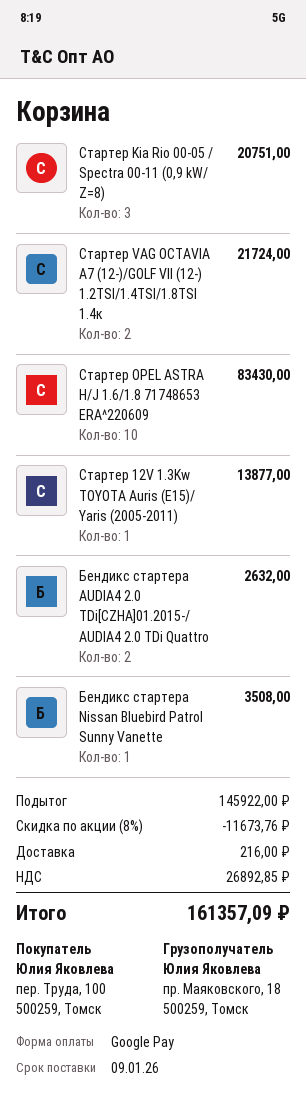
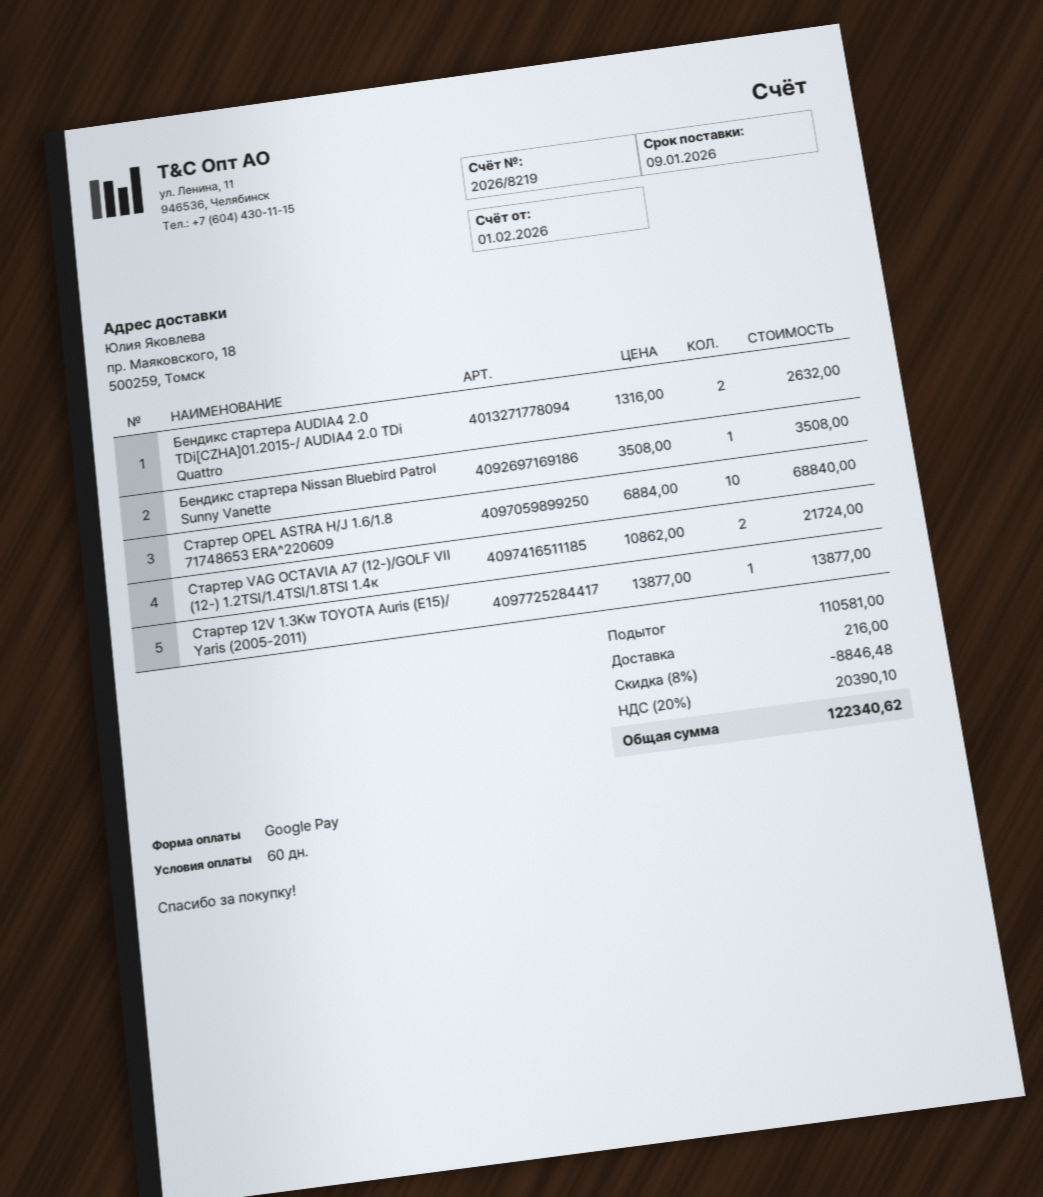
Стартер Kia Rio 00-05 / Spectra 00-11 (0,9 kW/ Z=8): 3 for 20751.00 -> none
Стартер OPEL ASTRA H/J 1.6/1.8 71748653 ERA^220609: 10 for 83430.00 -> 10 for 68840.00
subtotal: 145922.00 -> 110581.00
discount: 8% = 11673.76 -> 8% = 8846.48
tax: 26892.85 -> 20390.10
total: 161357.09 -> 122340.62

